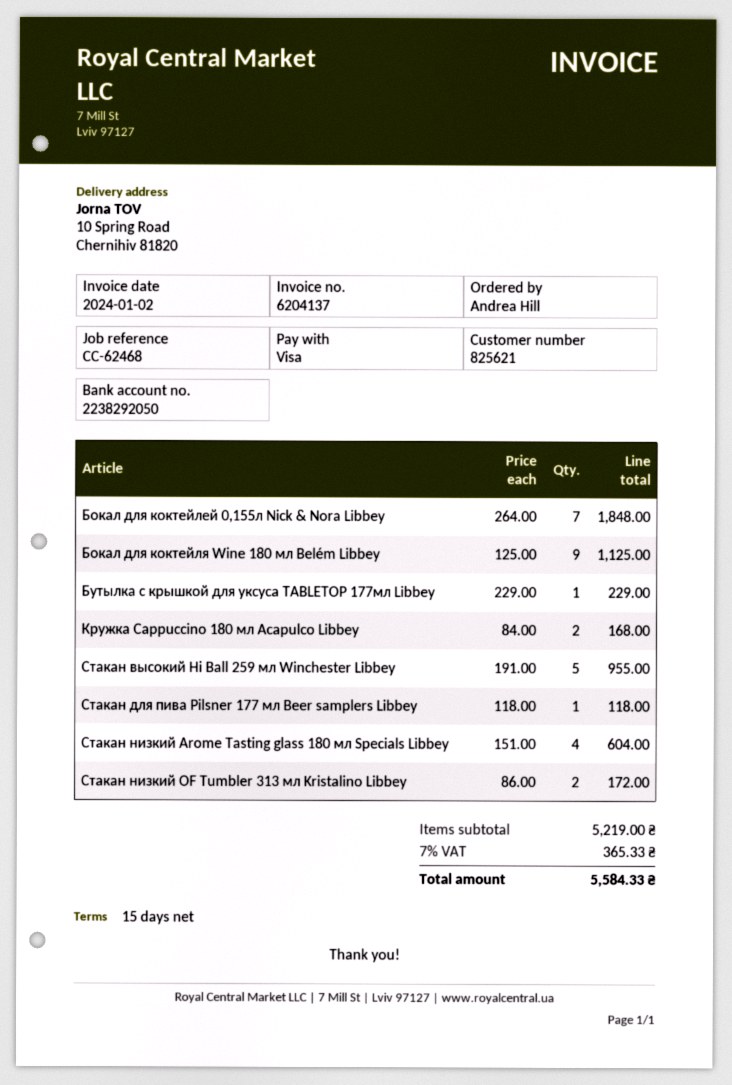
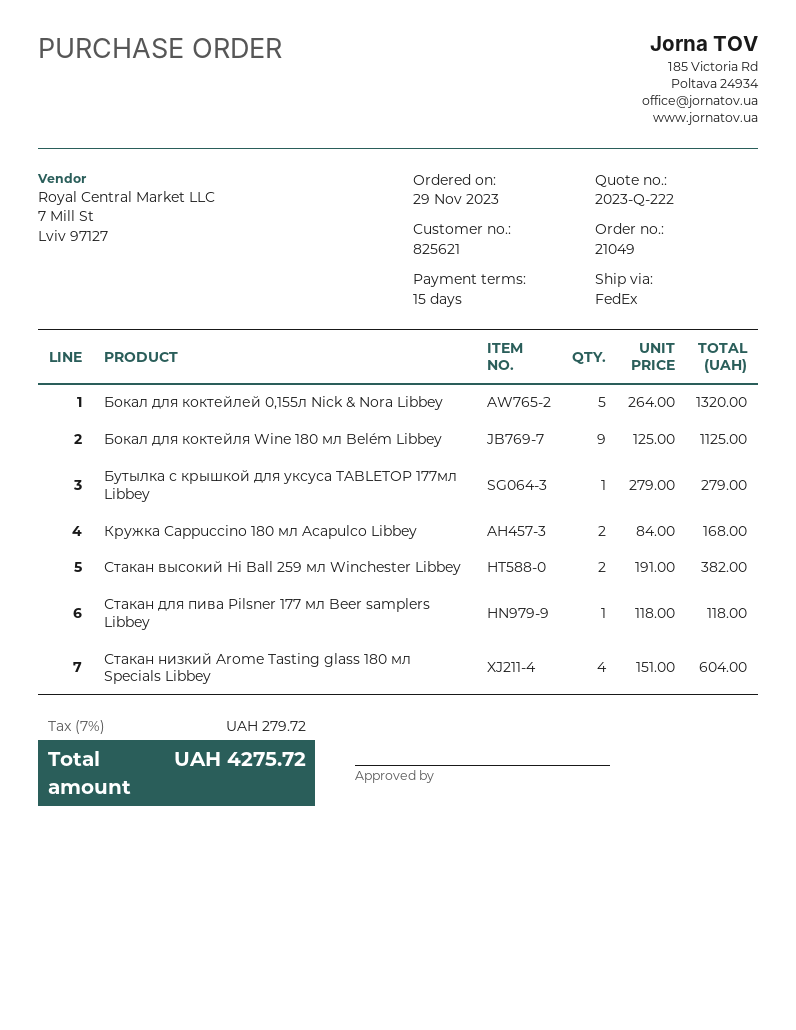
Бокал для коктейлей 0,155л Nick & Nora Libbey: 7 x 264.00 = 1848.00 -> 5 x 264.00 = 1320.00
Бутылка с крышкой для уксуса TABLETOP 177мл Libbey: 1 x 229.00 = 229.00 -> 1 x 279.00 = 279.00
Стакан высокий Hi Ball 259 мл Winchester Libbey: 5 x 191.00 = 955.00 -> 2 x 191.00 = 382.00
Стакан низкий OF Tumbler 313 мл Kristalino Libbey: 2 x 86.00 = 172.00 -> none
tax: 7% = 365.33 -> 7% = 279.72
total: 5584.33 -> 4275.72

